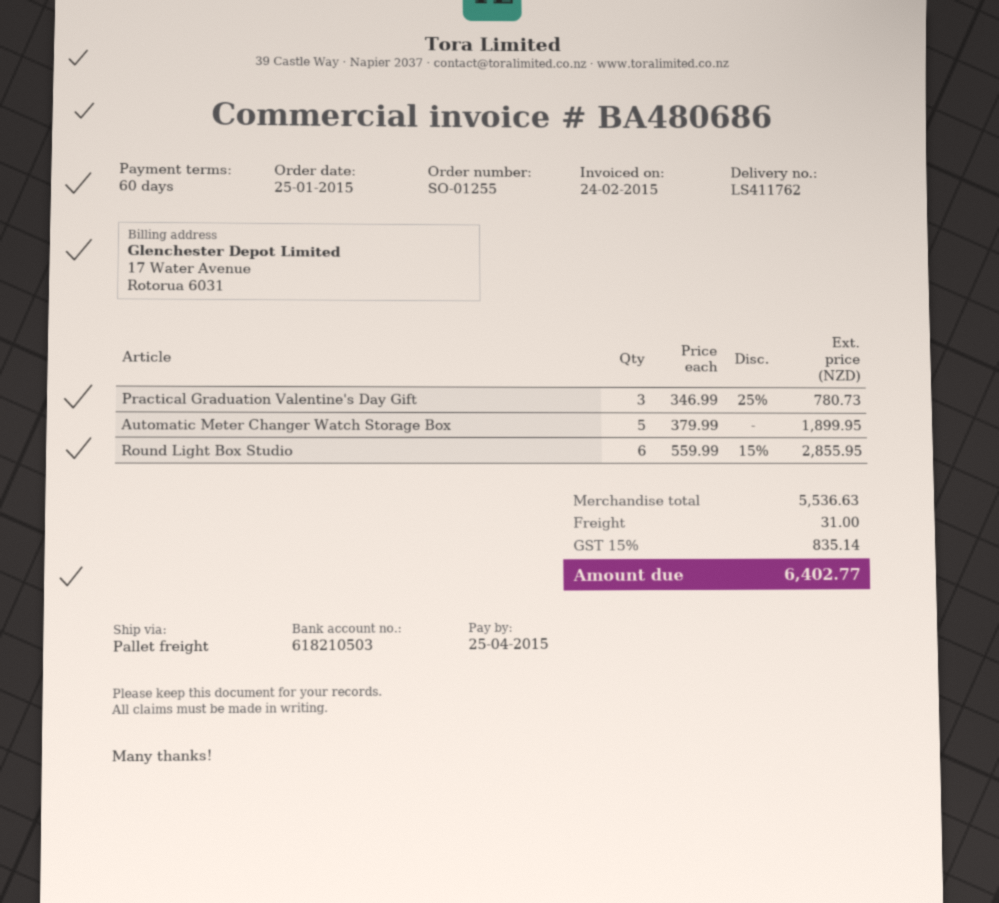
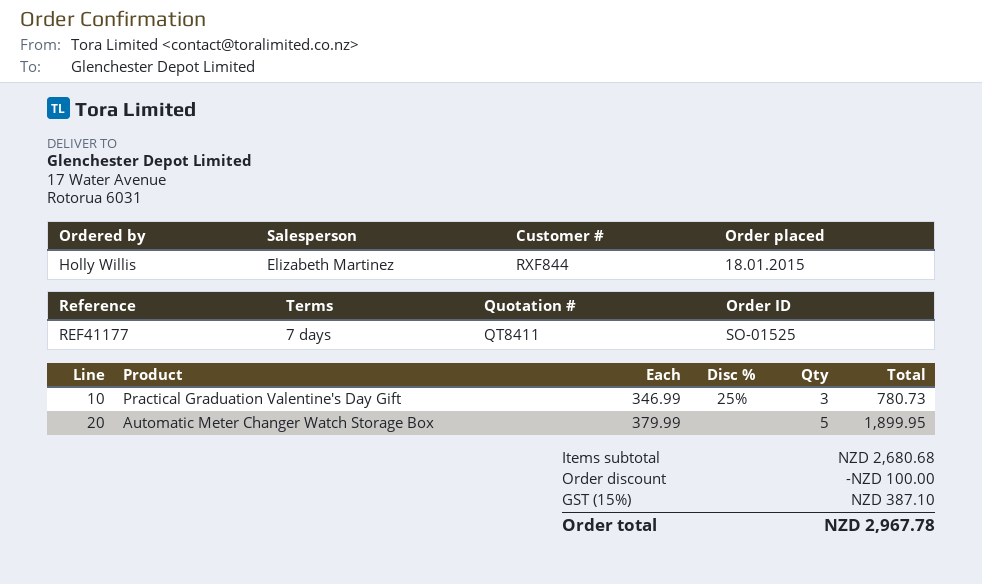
order number: SO-01255 -> SO-01525
order date: 2015-01-25 -> 2015-01-18
payment terms: 60 days -> 7 days
Round Light Box Studio: 6 x 559.99 - 15% = 2855.95 -> none
subtotal: 5536.63 -> 2680.68
discount: none -> 100.00
shipping: 31.00 -> none
tax: 15% = 835.14 -> 15% = 387.10
total: 6402.77 -> 2967.78

